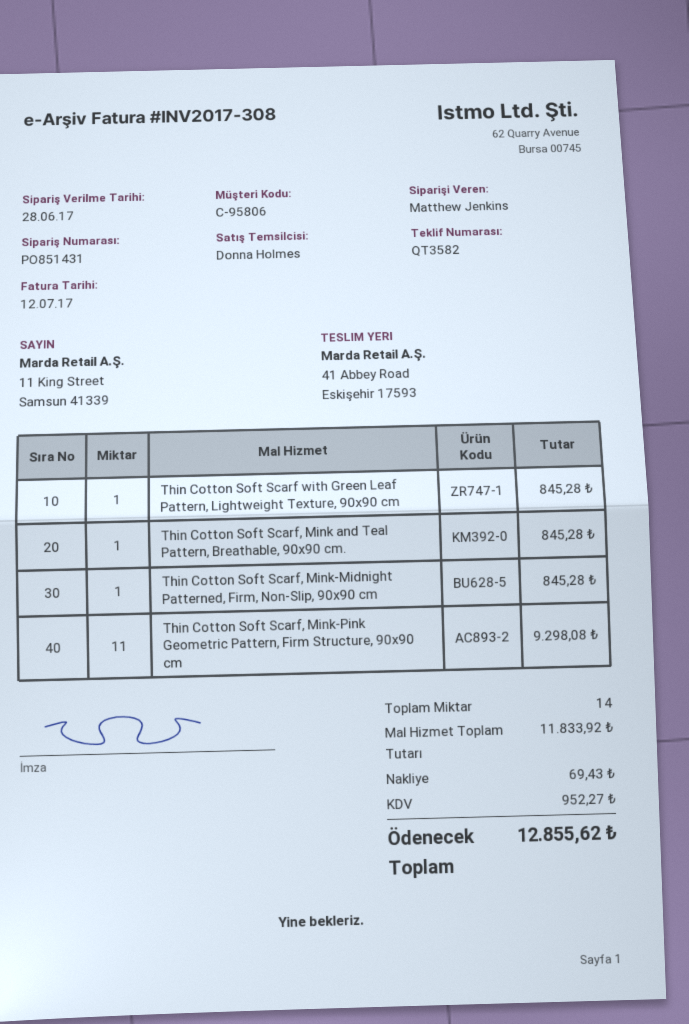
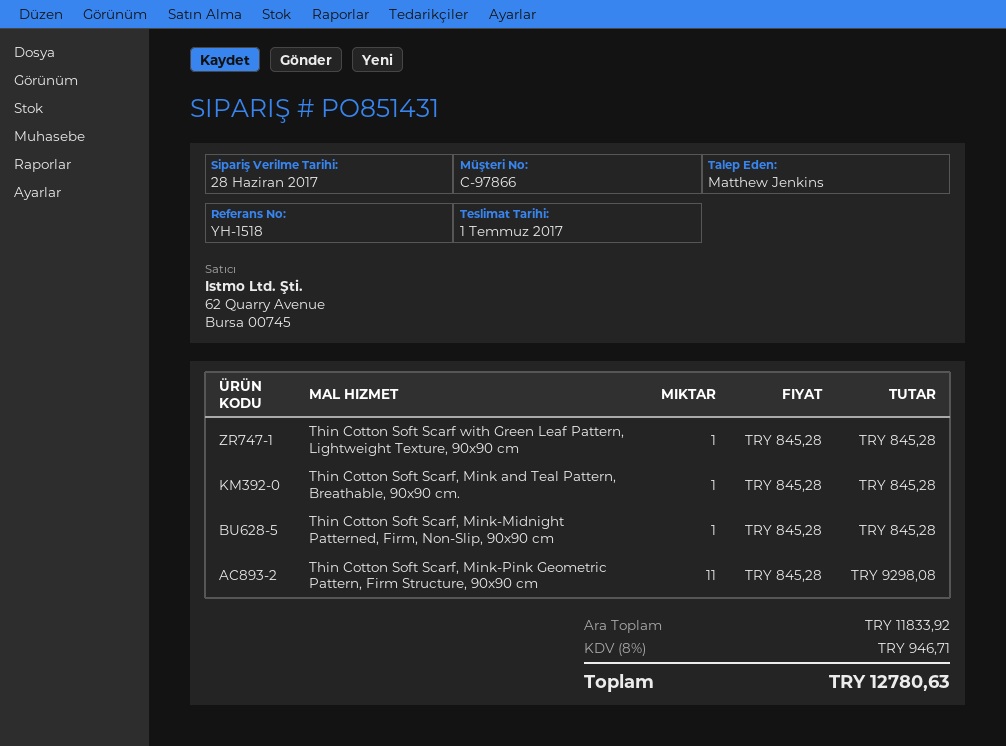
customer number: C-95806 -> C-97866
shipping: 69.43 -> none
tax: 952.27 -> 946.71
total: 12855.62 -> 12780.63

